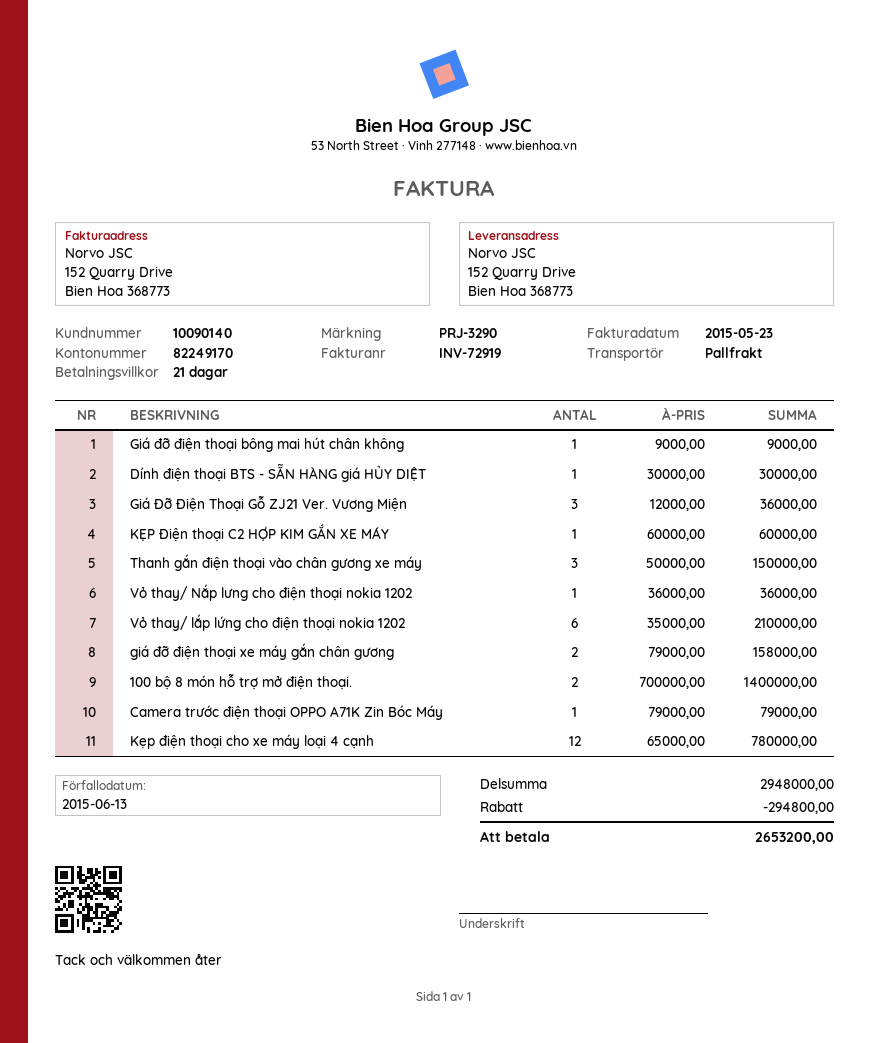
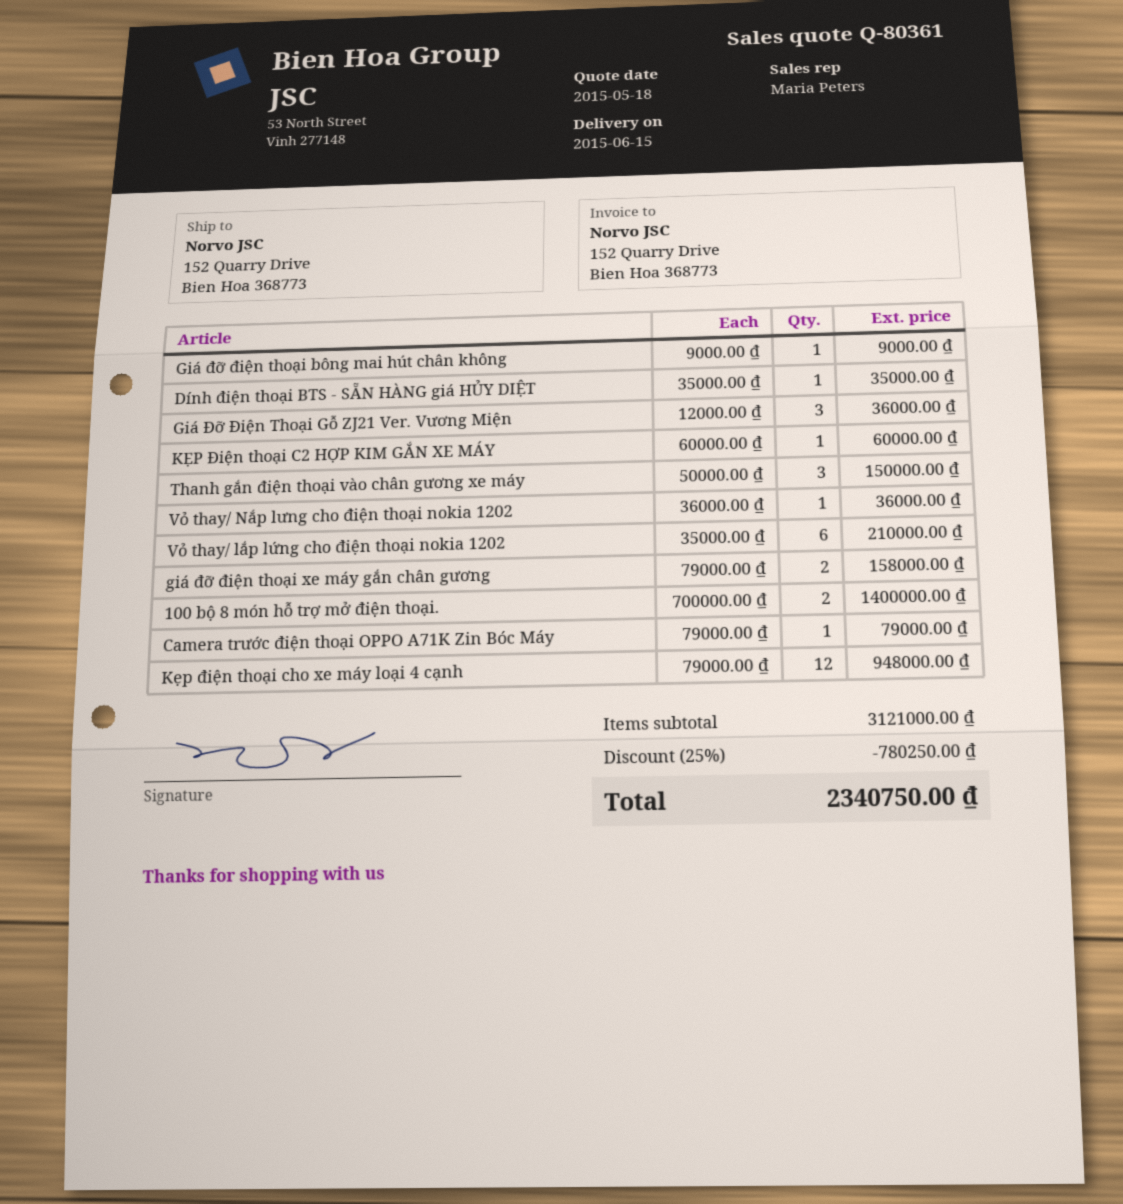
Dính điện thoại BTS - SẴN HÀNG giá HỦY DIỆT: 1 x 30000.00 = 30000.00 -> 1 x 35000.00 = 35000.00
Kẹp điện thoại cho xe máy loại 4 cạnh: 12 x 65000.00 = 780000.00 -> 12 x 79000.00 = 948000.00
subtotal: 2948000.00 -> 3121000.00
discount: 294800.00 -> 780250.00
total: 2653200.00 -> 2340750.00

